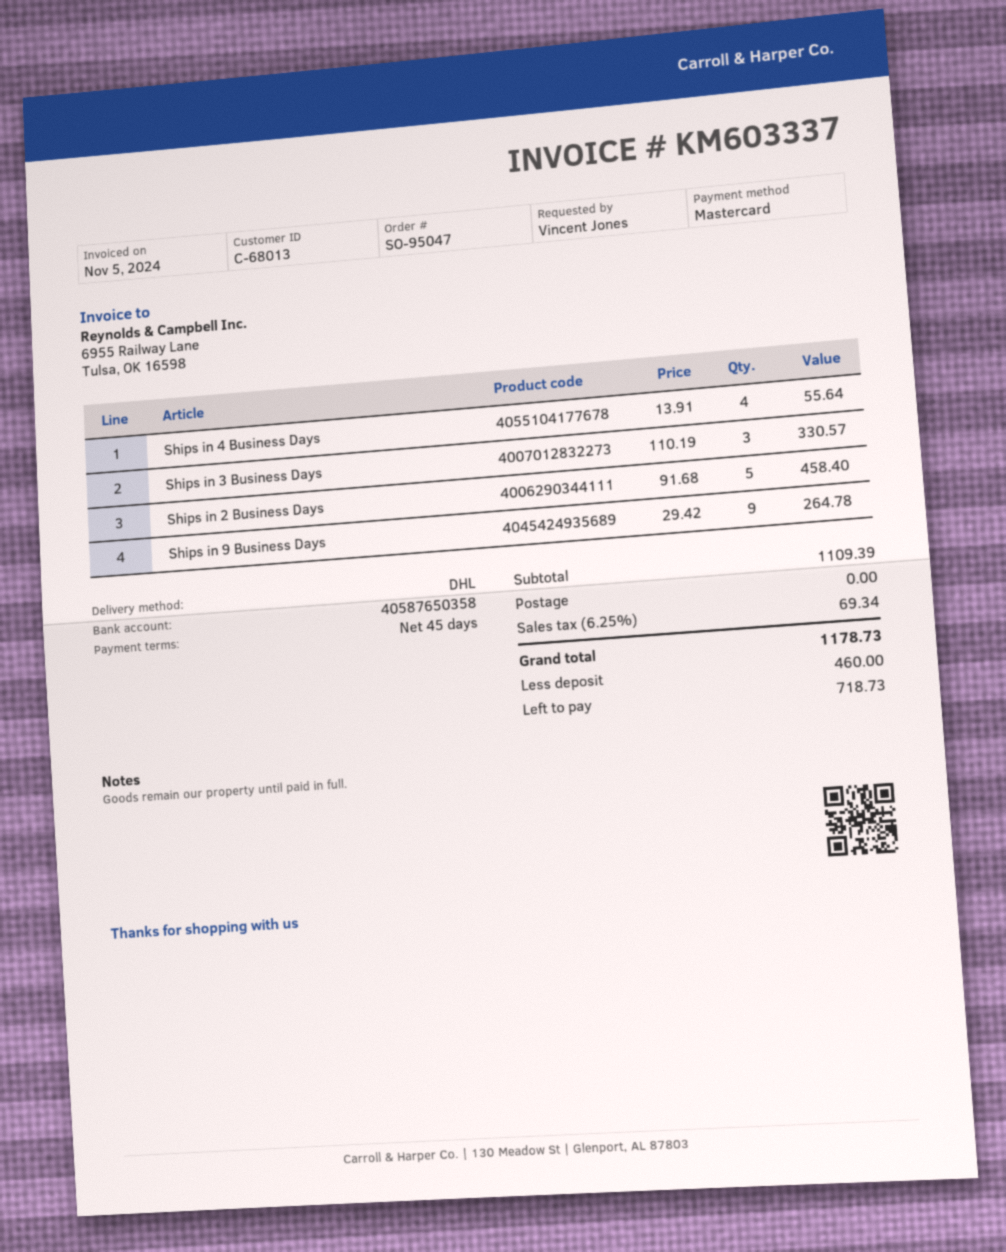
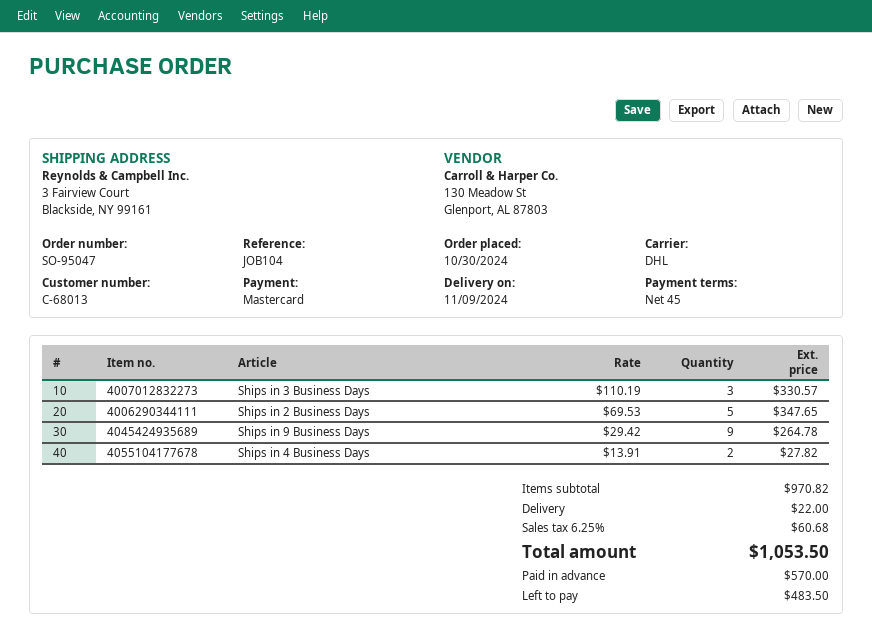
Ships in 4 Business Days: 4 x 13.91 = 55.64 -> 2 x 13.91 = 27.82
Ships in 2 Business Days: 5 x 91.68 = 458.40 -> 5 x 69.53 = 347.65
subtotal: 1109.39 -> 970.82
shipping: 0.00 -> 22.00
tax: 6.25% = 69.34 -> 6.25% = 60.68
total: 1178.73 -> 1053.50
deposit: 460.00 -> 570.00
balance: 718.73 -> 483.50

